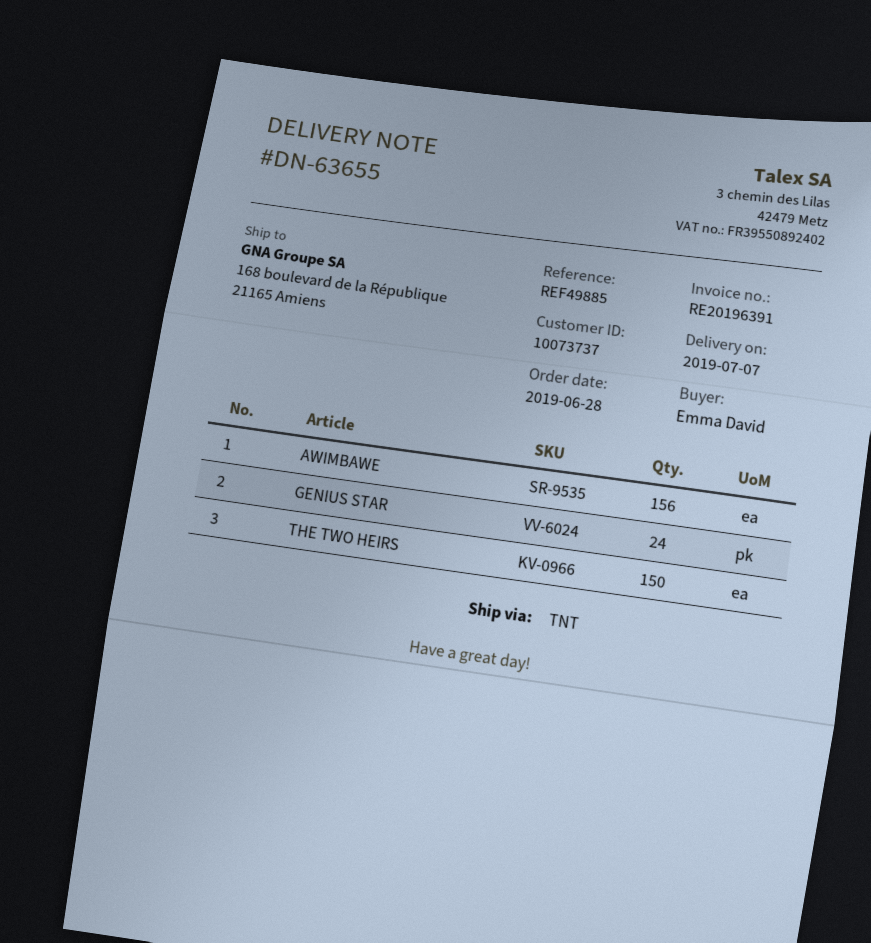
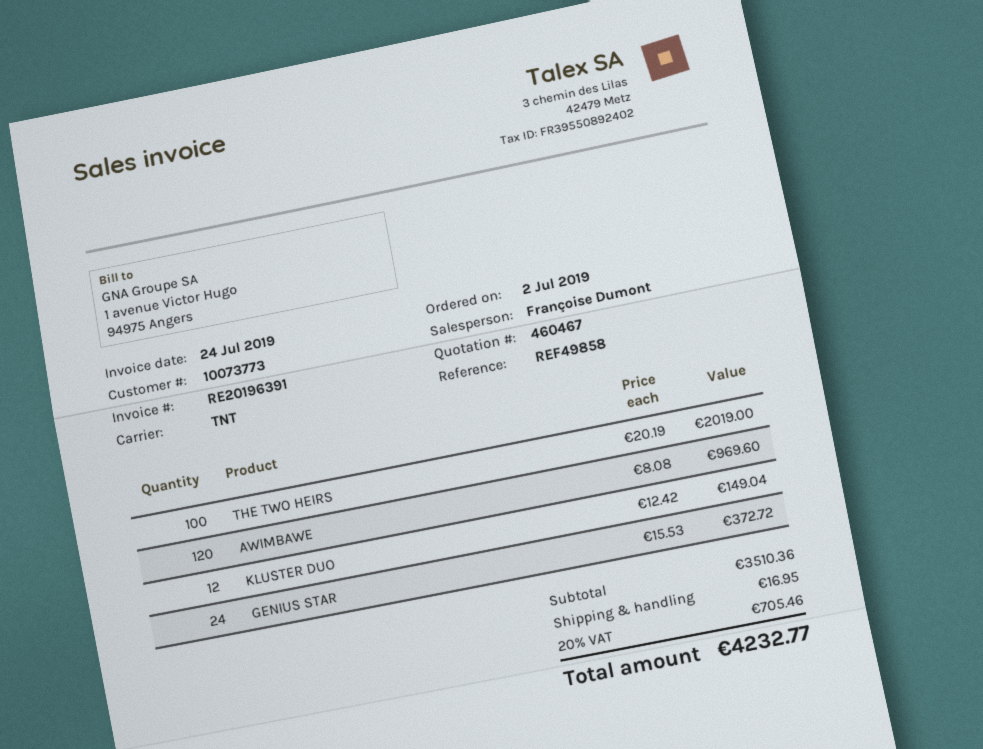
order date: 2019-06-28 -> 2019-07-02
customer number: 10073737 -> 10073773
reference: REF49885 -> REF49858
AWIMBAWE: 156 -> 120
THE TWO HEIRS: 150 -> 100
KLUSTER DUO: none -> 12

